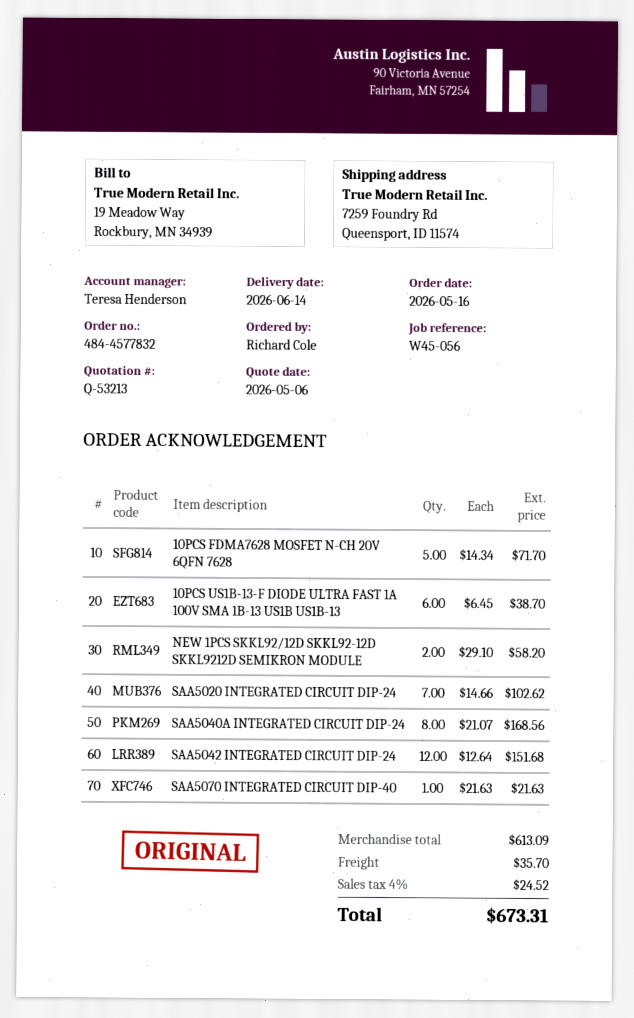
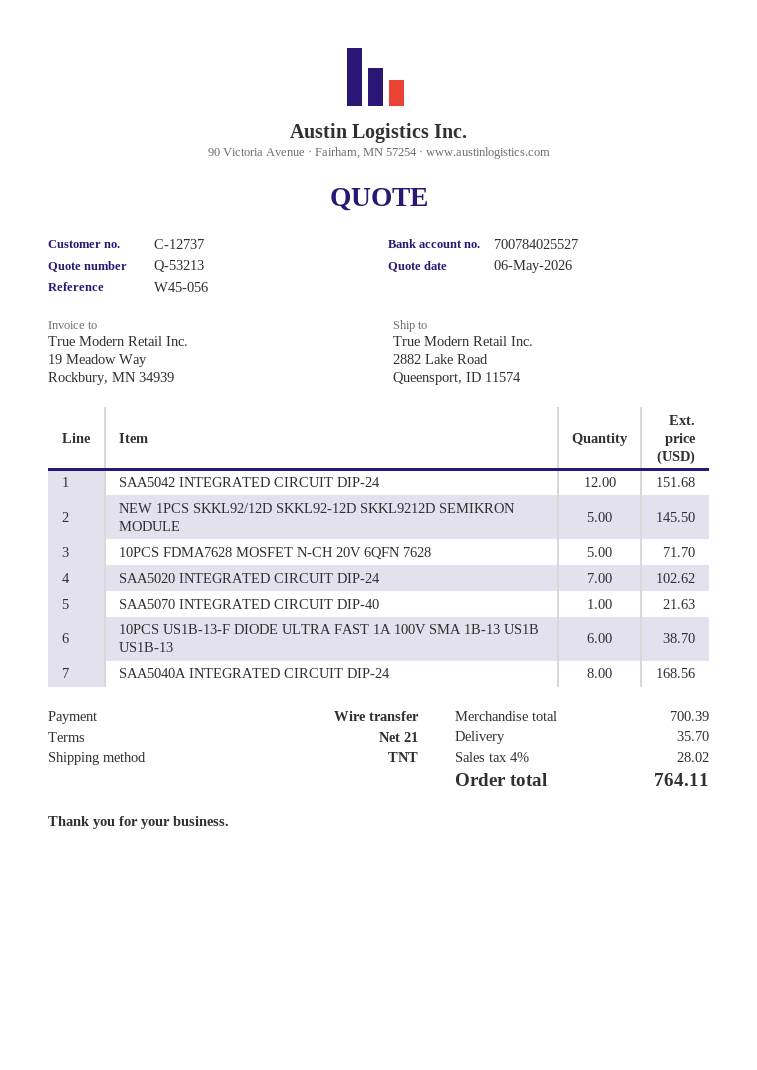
ship to: 7259 Foundry Rd, Queensport, ID 11574 -> 2882 Lake Road, Queensport, ID 11574
NEW 1PCS SKKL92/12D SKKL92-12D SKKL9212D SEMIKRON MODULE: 2 for 58.20 -> 5 for 145.50
subtotal: 613.09 -> 700.39
tax: 4% = 24.52 -> 4% = 28.02
total: 673.31 -> 764.11

